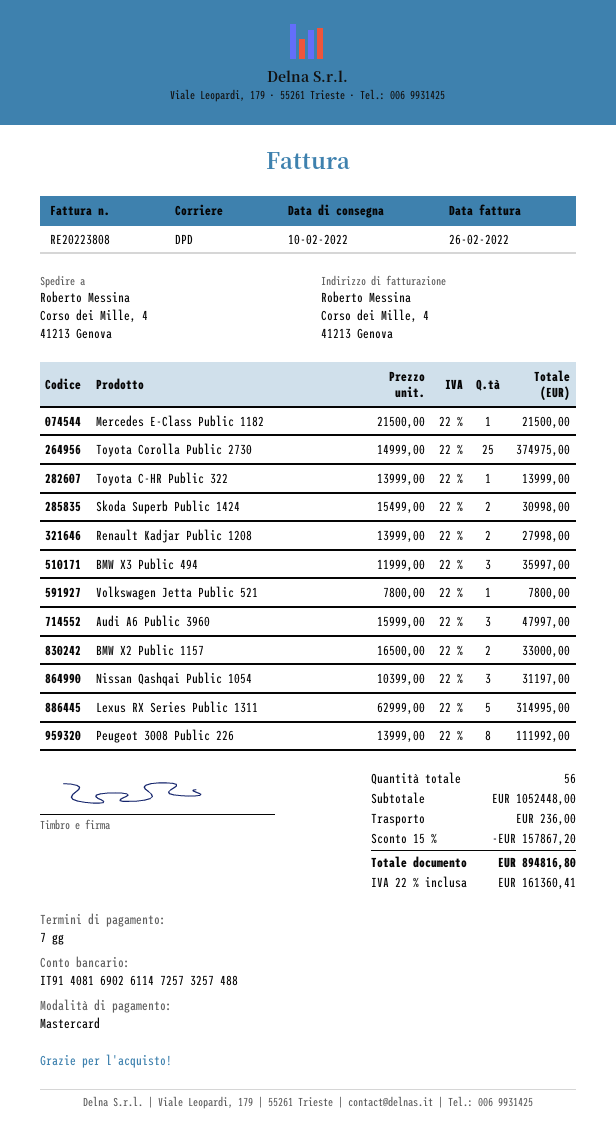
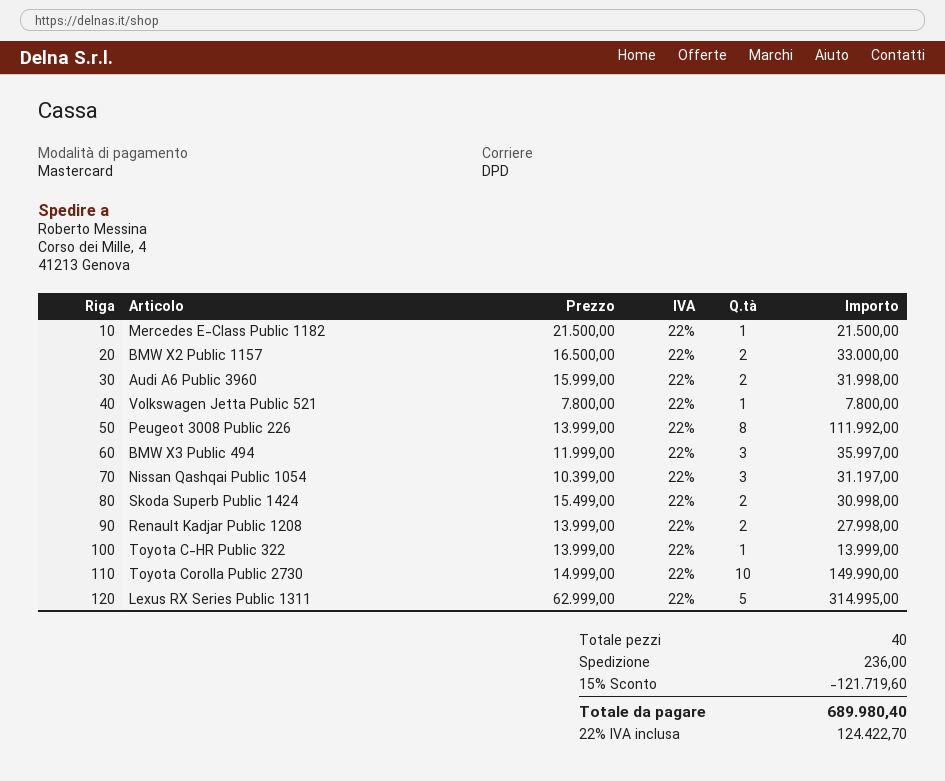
Toyota Corolla Public 2730: 25 x 14999.00 = 374975.00 -> 10 x 14999.00 = 149990.00
Audi A6 Public 3960: 3 x 15999.00 = 47997.00 -> 2 x 15999.00 = 31998.00
total quantity: 56 -> 40
discount: 15% = 157867.20 -> 15% = 121719.60
tax: 22% = 161360.41 -> 22% = 124422.70
total: 894816.80 -> 689980.40

